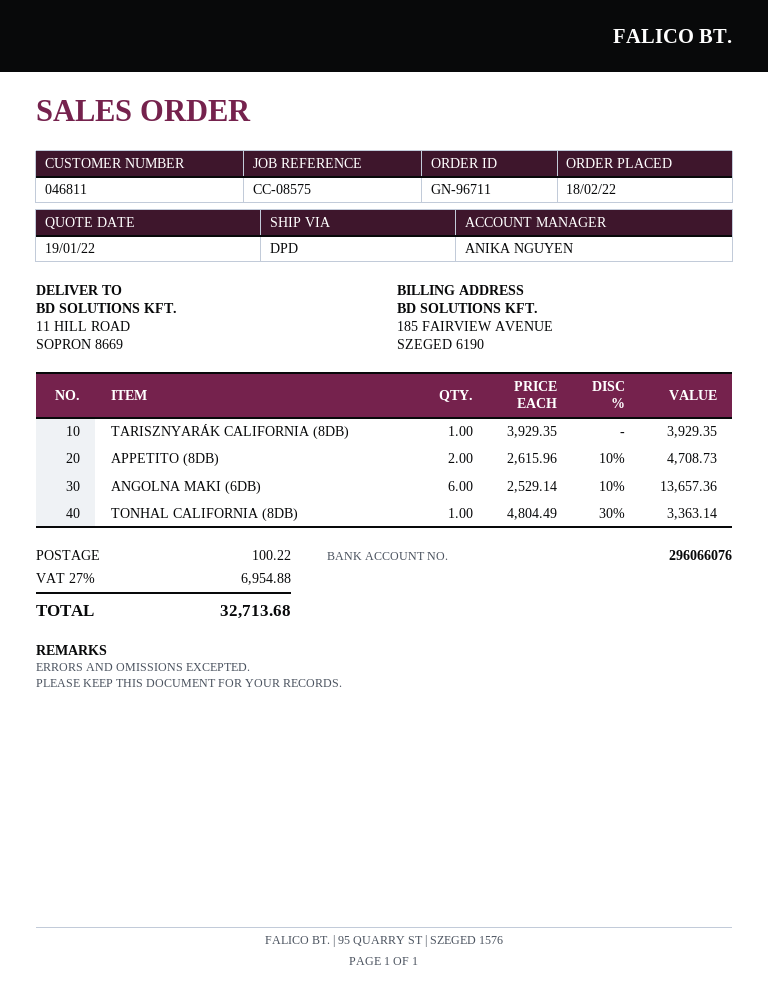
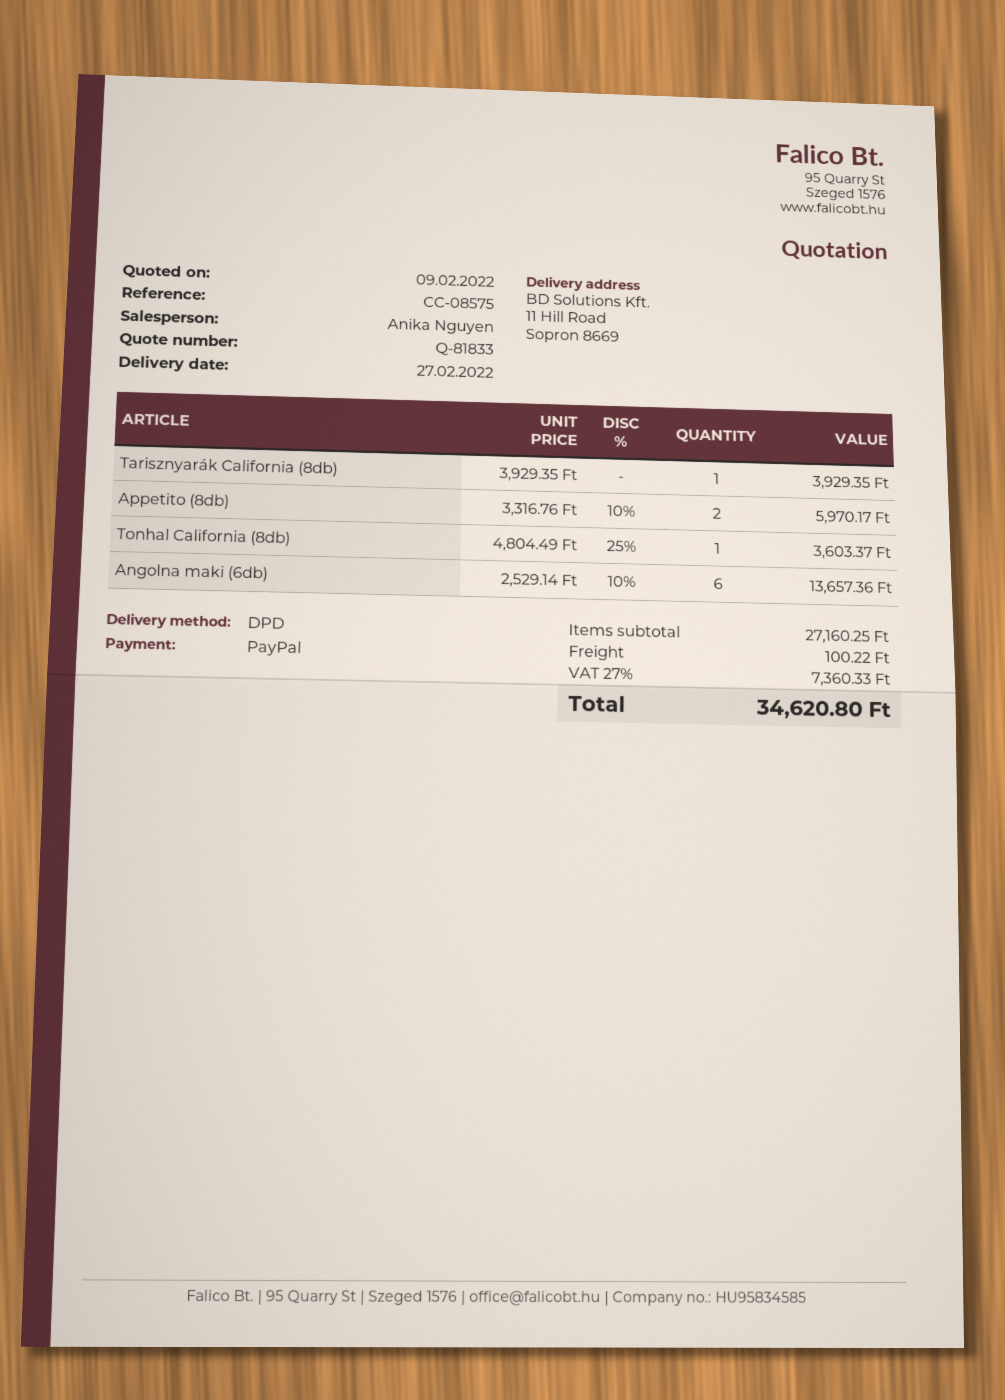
quote date: 2022-01-19 -> 2022-02-09
APPETITO (8DB): 2 x 2615.96 - 10% = 4708.73 -> 2 x 3316.76 - 10% = 5970.17
TONHAL CALIFORNIA (8DB): 1 x 4804.49 - 30% = 3363.14 -> 1 x 4804.49 - 25% = 3603.37
tax: 27% = 6954.88 -> 27% = 7360.33
total: 32713.68 -> 34620.80

